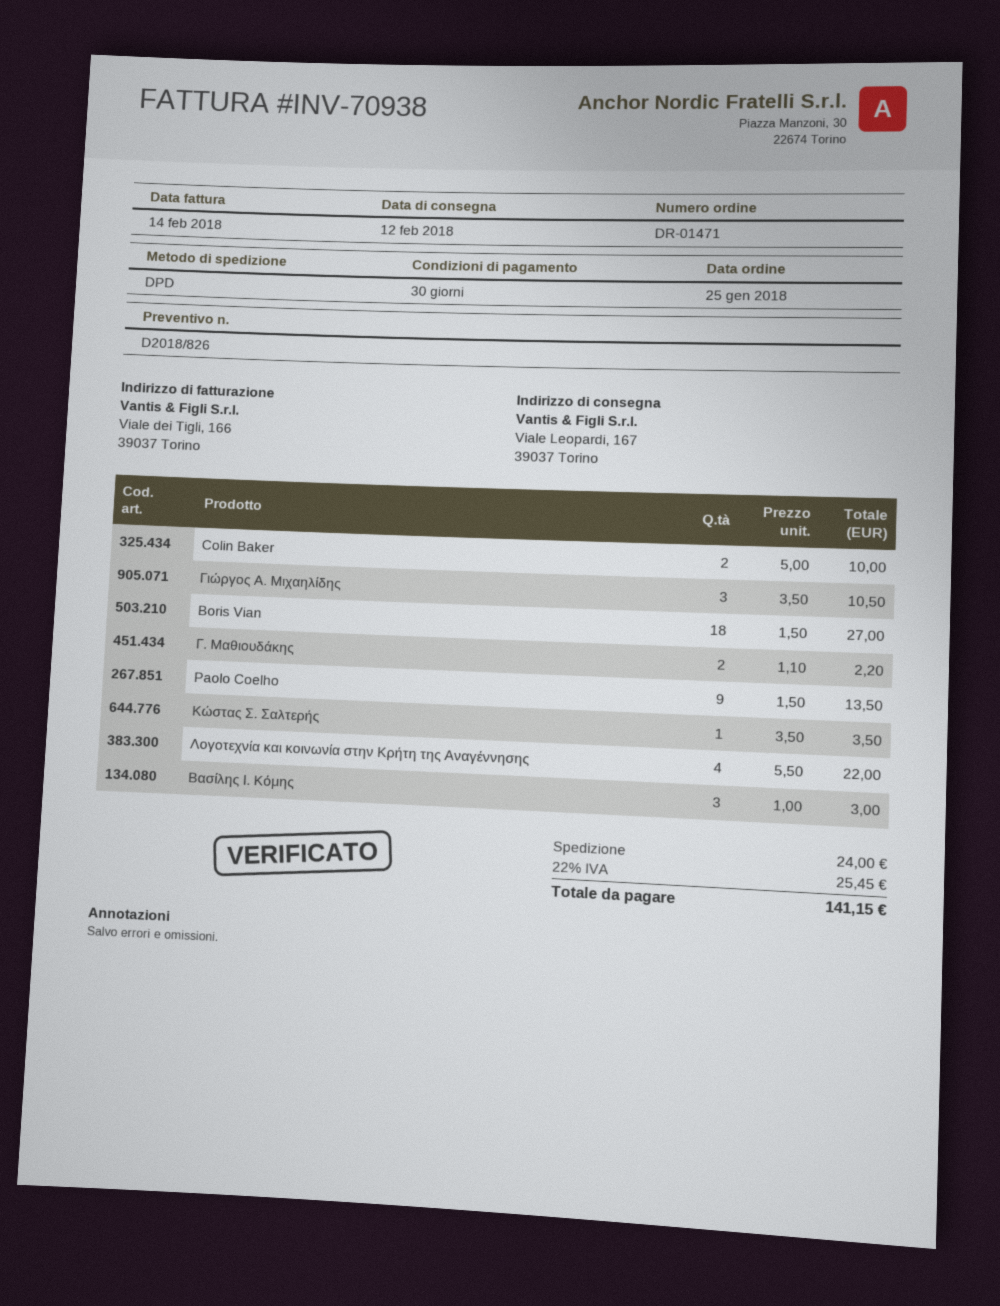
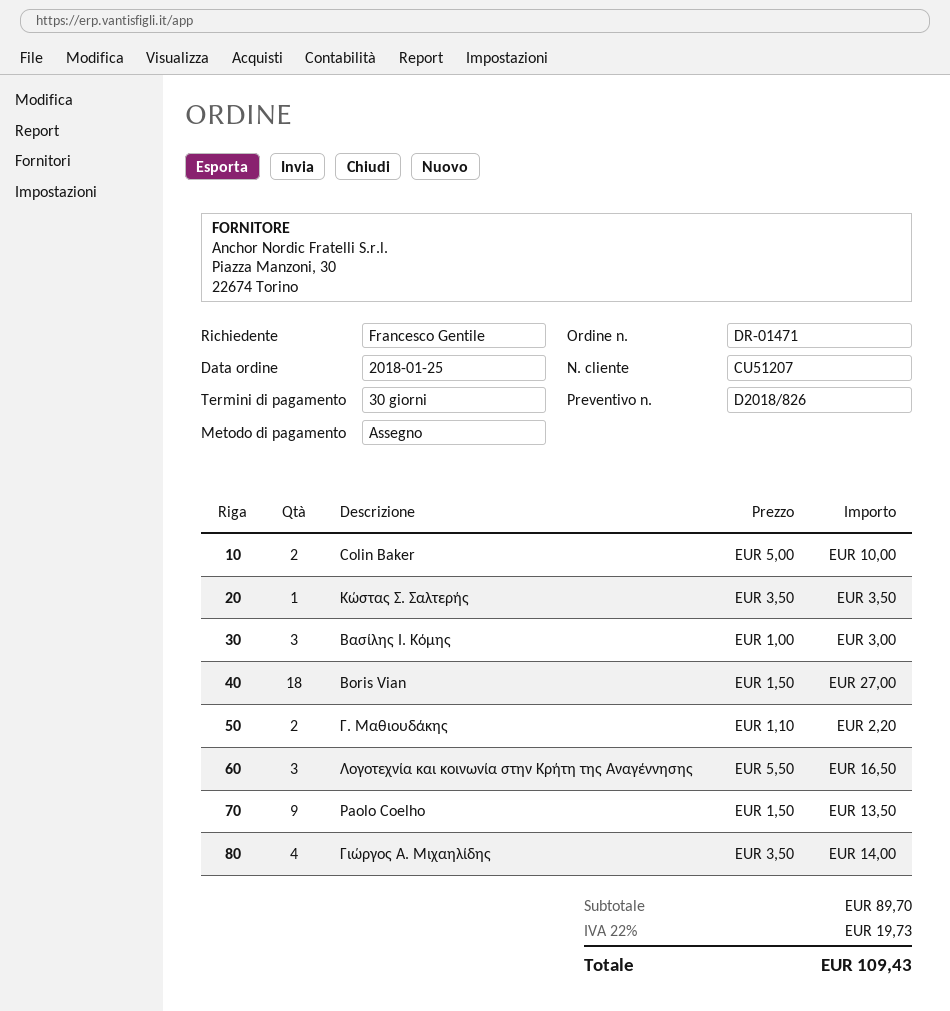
Γιώργος Α. Μιχαηλίδης: 3 x 3.50 = 10.50 -> 4 x 3.50 = 14.00
Λογοτεχνία και κοινωνία στην Κρήτη της Αναγέννησης: 4 x 5.50 = 22.00 -> 3 x 5.50 = 16.50
shipping: 24.00 -> none
tax: 22% = 25.45 -> 22% = 19.73
total: 141.15 -> 109.43

